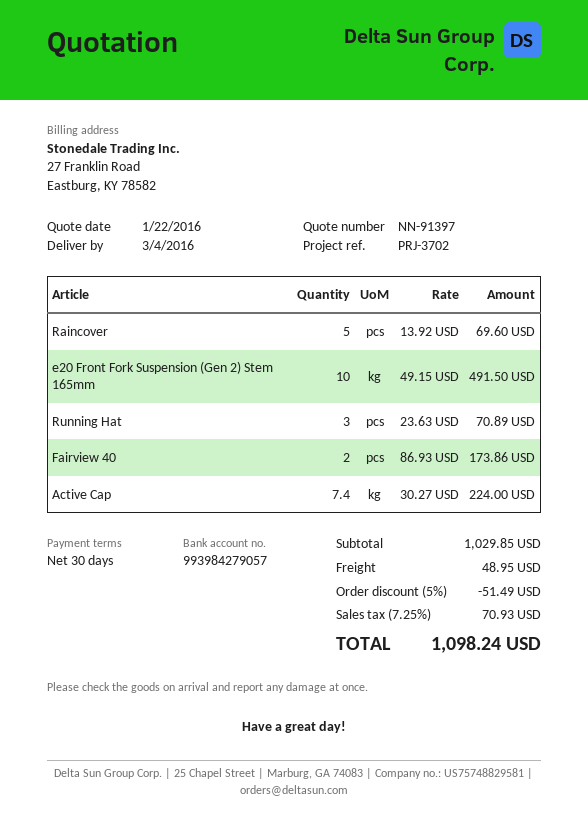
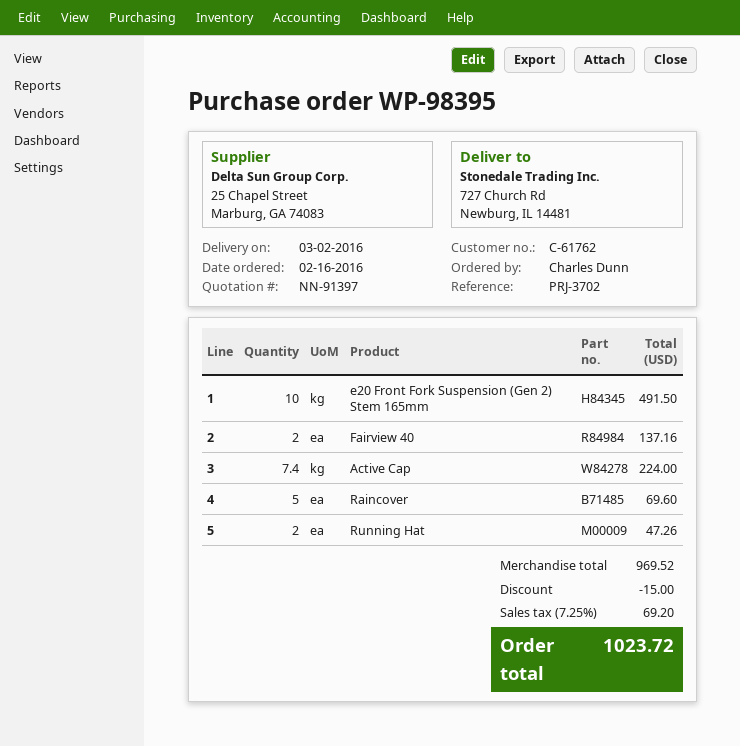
delivery date: 2016-03-04 -> 2016-03-02
Running Hat: 3 for 70.89 -> 2 for 47.26
Fairview 40: 2 for 173.86 -> 2 for 137.16
subtotal: 1029.85 -> 969.52
discount: 51.49 -> 15.00
shipping: 48.95 -> none
tax: 7.25% = 70.93 -> 7.25% = 69.20
total: 1098.24 -> 1023.72

